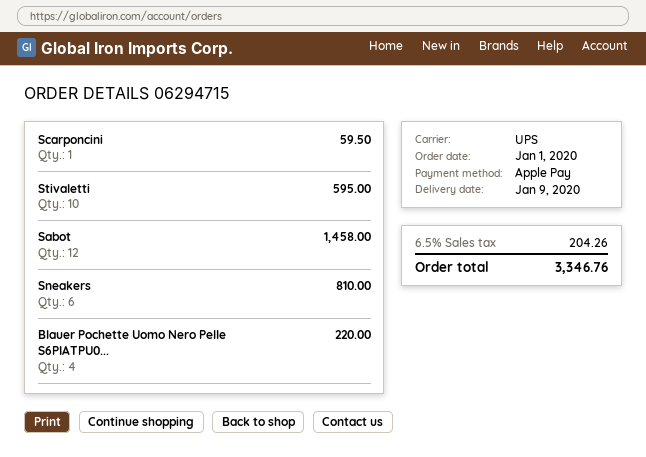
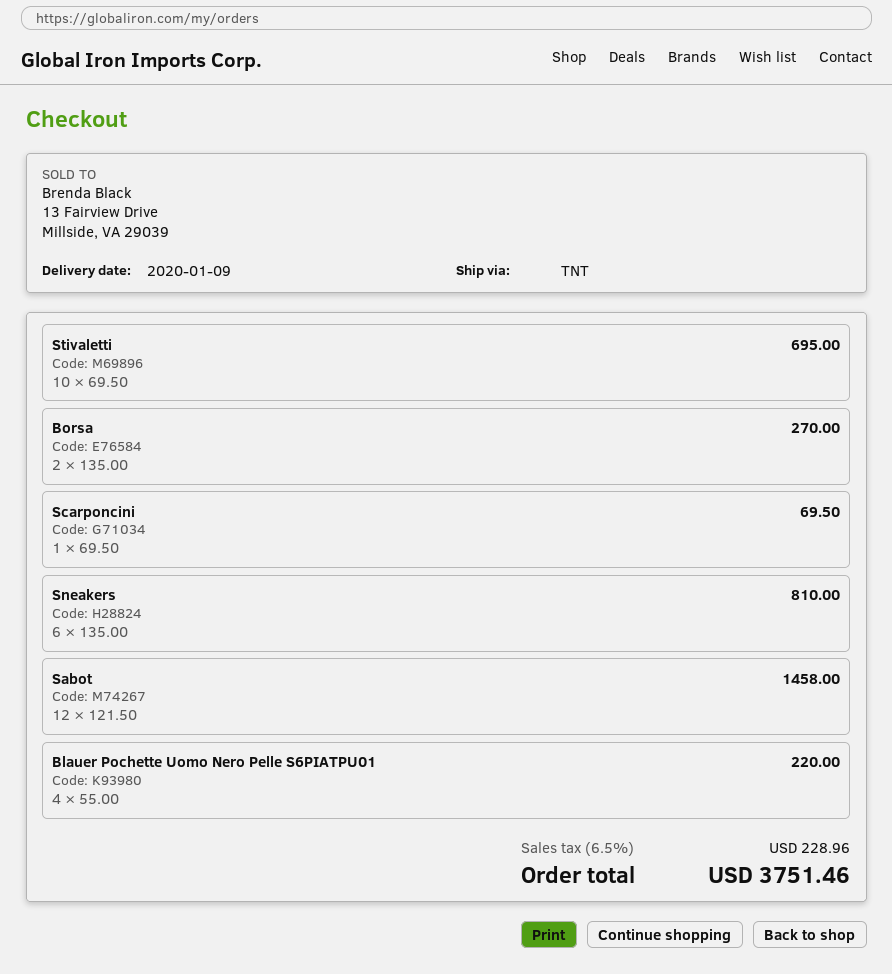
shipping method: UPS -> TNT
Scarponcini: 1 for 59.50 -> 1 for 69.50
Stivaletti: 10 for 595.00 -> 10 for 695.00
Borsa: none -> 2 for 270.00
tax: 6.5% = 204.26 -> 6.5% = 228.96
total: 3346.76 -> 3751.46

